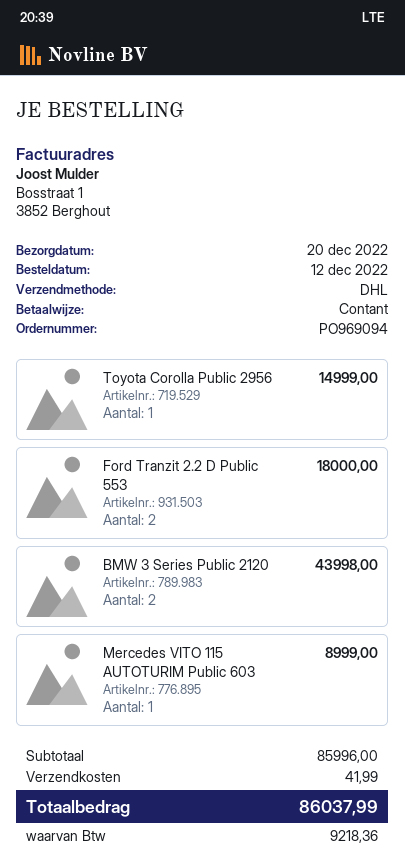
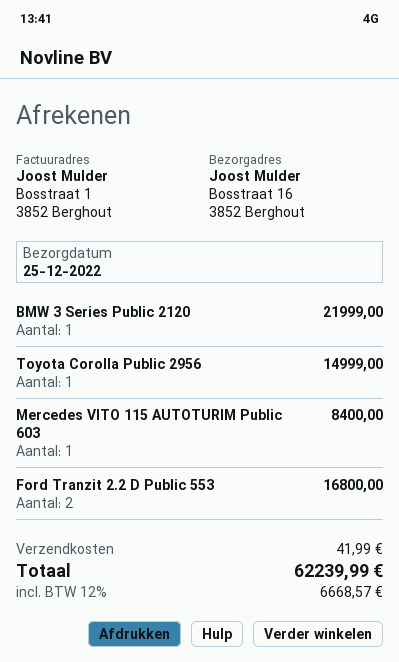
delivery date: 2022-12-20 -> 2022-12-25
Ford Tranzit 2.2 D Public 553: 2 for 18000.00 -> 2 for 16800.00
BMW 3 Series Public 2120: 2 for 43998.00 -> 1 for 21999.00
Mercedes VITO 115 AUTOTURIM Public 603: 1 for 8999.00 -> 1 for 8400.00
tax: 9218.36 -> 6668.57
total: 86037.99 -> 62239.99

